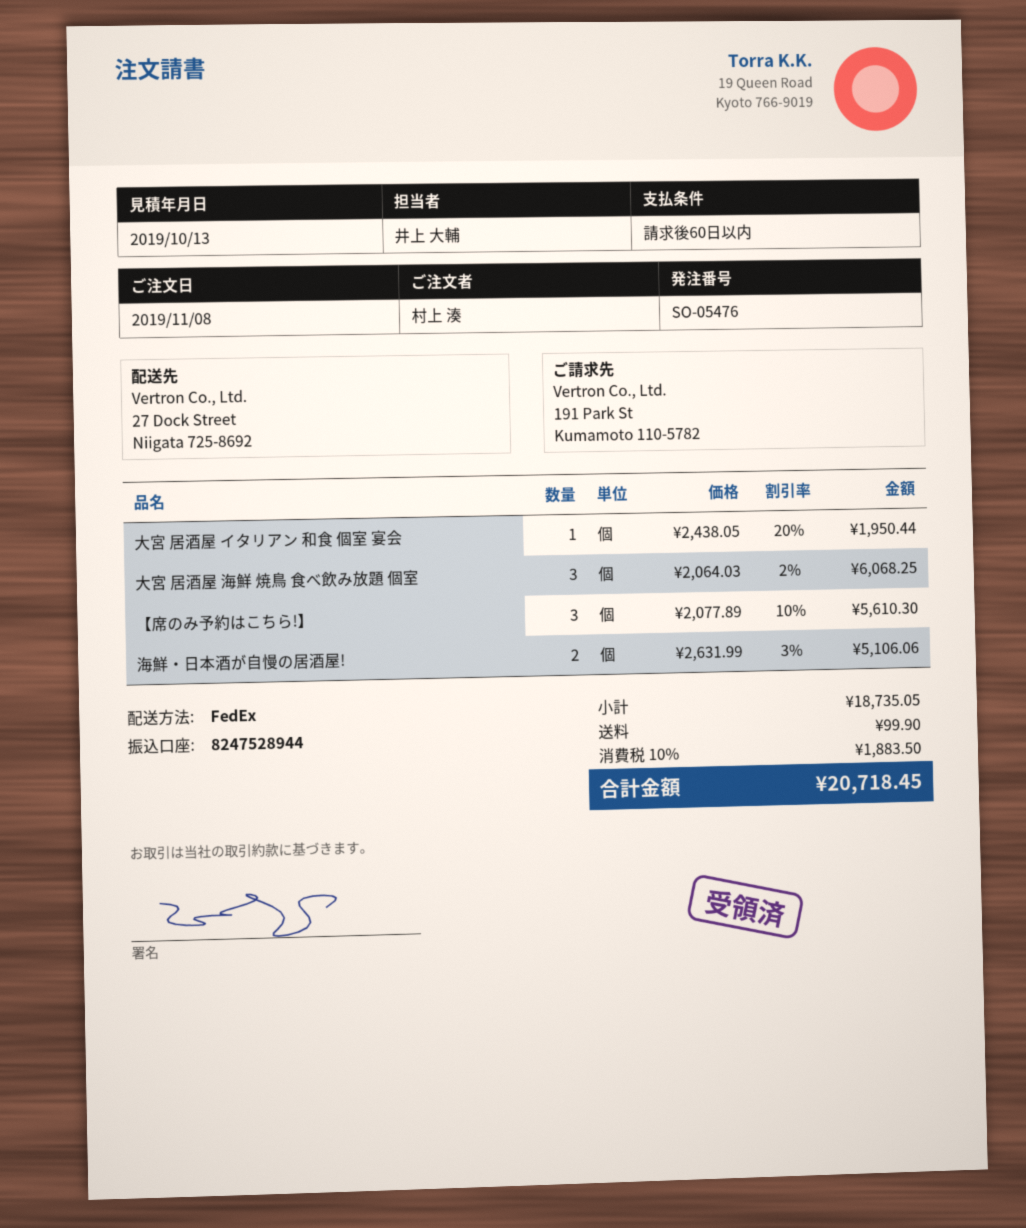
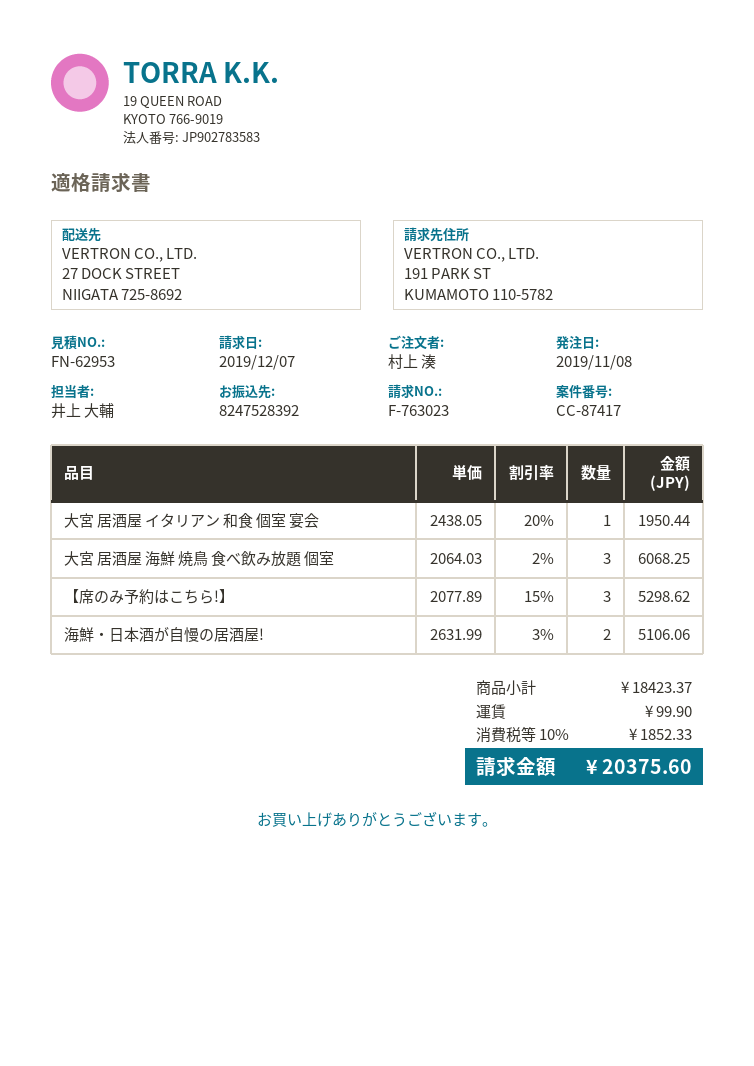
bank account: 8247528944 -> 8247528392
【席のみ予約はこちら!】: 3 x 2077.89 - 10% = 5610.30 -> 3 x 2077.89 - 15% = 5298.62
subtotal: 18735.05 -> 18423.37
tax: 10% = 1883.50 -> 10% = 1852.33
total: 20718.45 -> 20375.60

